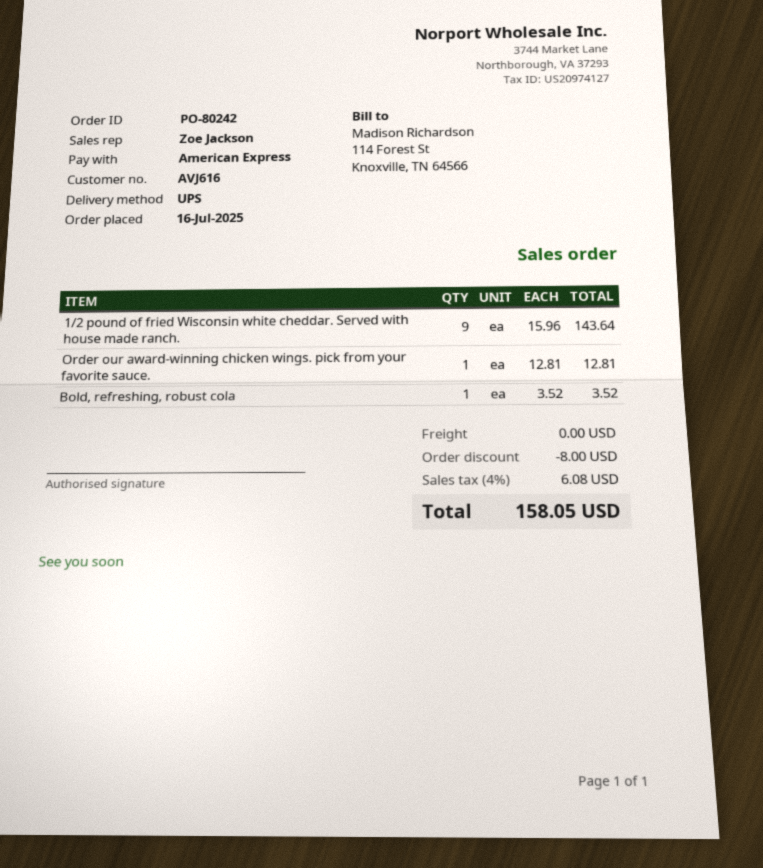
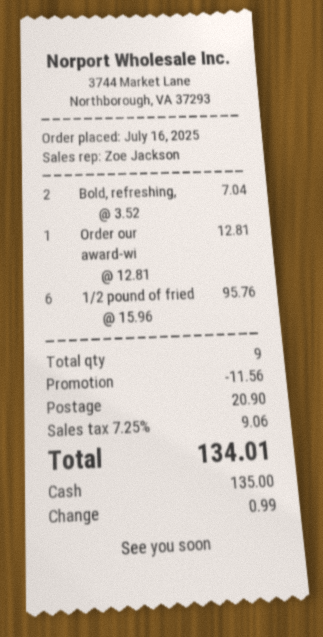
payment method: American Express -> cash
1/2 pound of fried Wisconsin white cheddar. Served with house made ranch.: 9 x 15.96 = 143.64 -> 6 x 15.96 = 95.76
Bold, refreshing, robust cola: 1 x 3.52 = 3.52 -> 2 x 3.52 = 7.04
discount: 8.00 -> 11.56
shipping: 0.00 -> 20.90
tax: 4% = 6.08 -> 7.25% = 9.06
total: 158.05 -> 134.01

